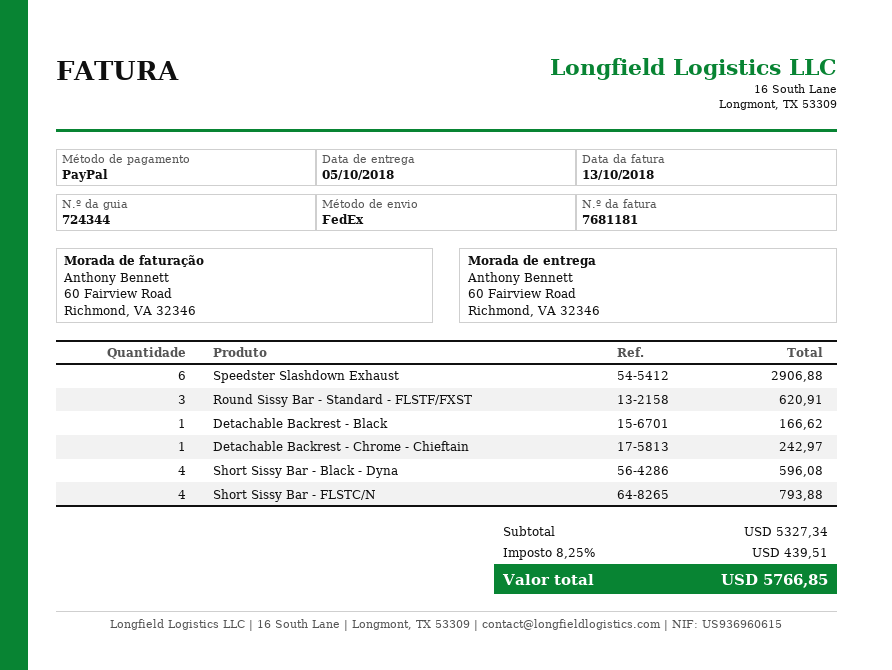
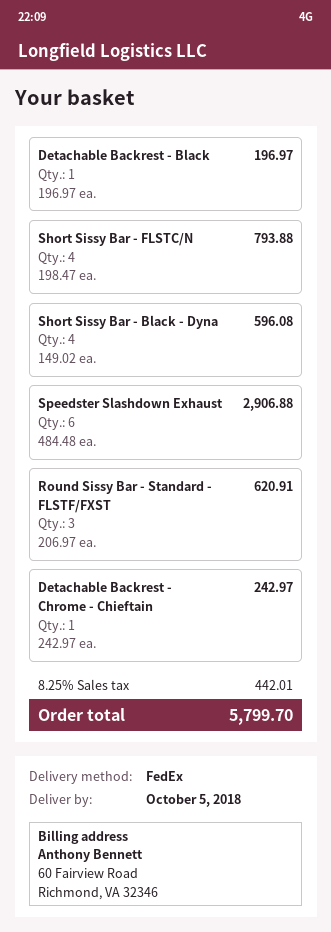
Detachable Backrest - Black: 1 for 166.62 -> 1 for 196.97
tax: 8.25% = 439.51 -> 8.25% = 442.01
total: 5766.85 -> 5799.70

